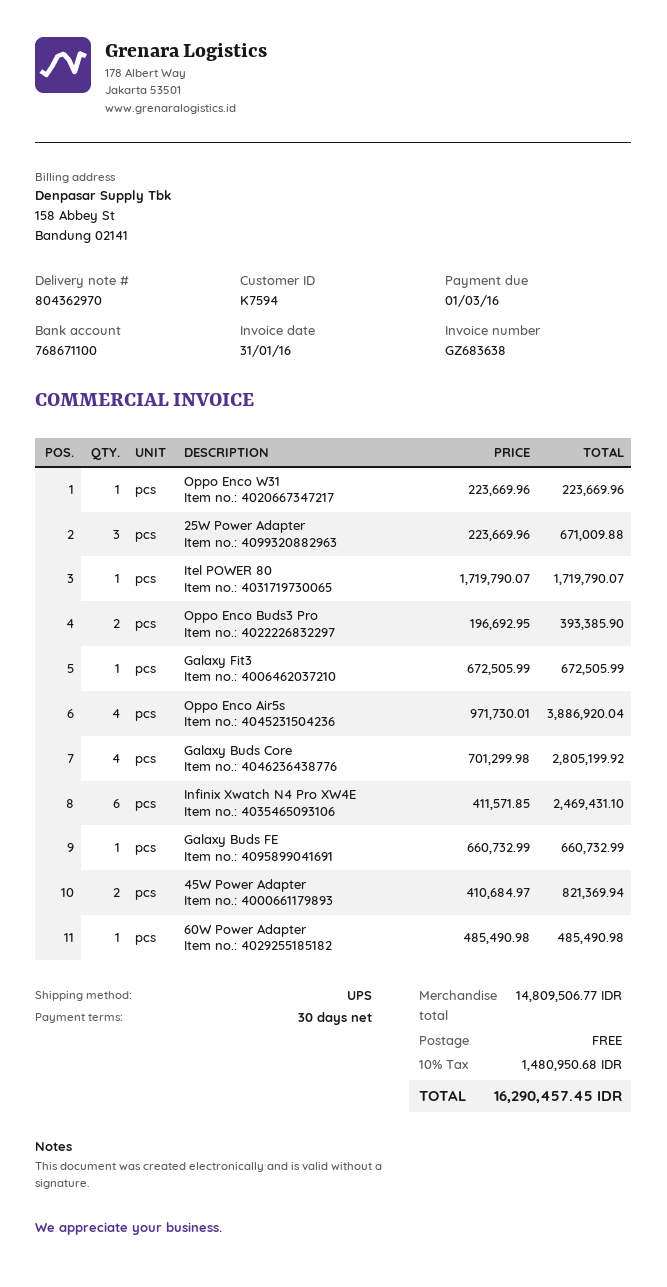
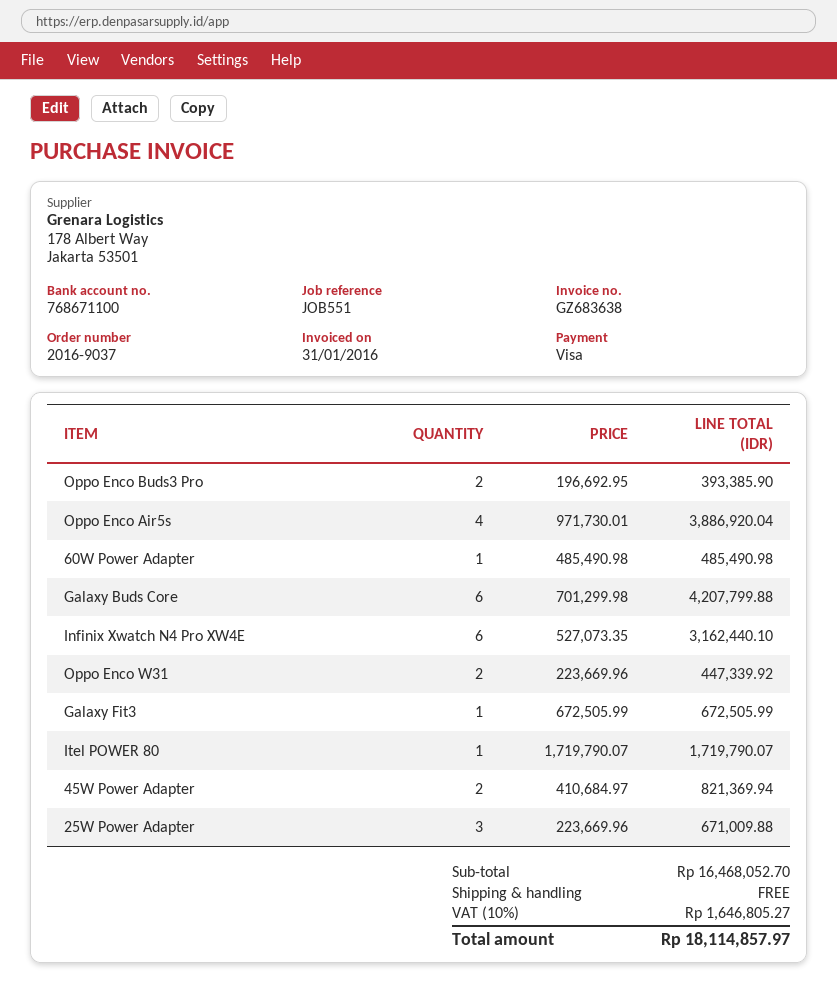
Oppo Enco W31: 1 x 223669.96 = 223669.96 -> 2 x 223669.96 = 447339.92
Galaxy Buds Core: 4 x 701299.98 = 2805199.92 -> 6 x 701299.98 = 4207799.88
Infinix Xwatch N4 Pro XW4E: 6 x 411571.85 = 2469431.10 -> 6 x 527073.35 = 3162440.10
Galaxy Buds FE: 1 x 660732.99 = 660732.99 -> none
subtotal: 14809506.77 -> 16468052.70
tax: 10% = 1480950.68 -> 10% = 1646805.27
total: 16290457.45 -> 18114857.97

